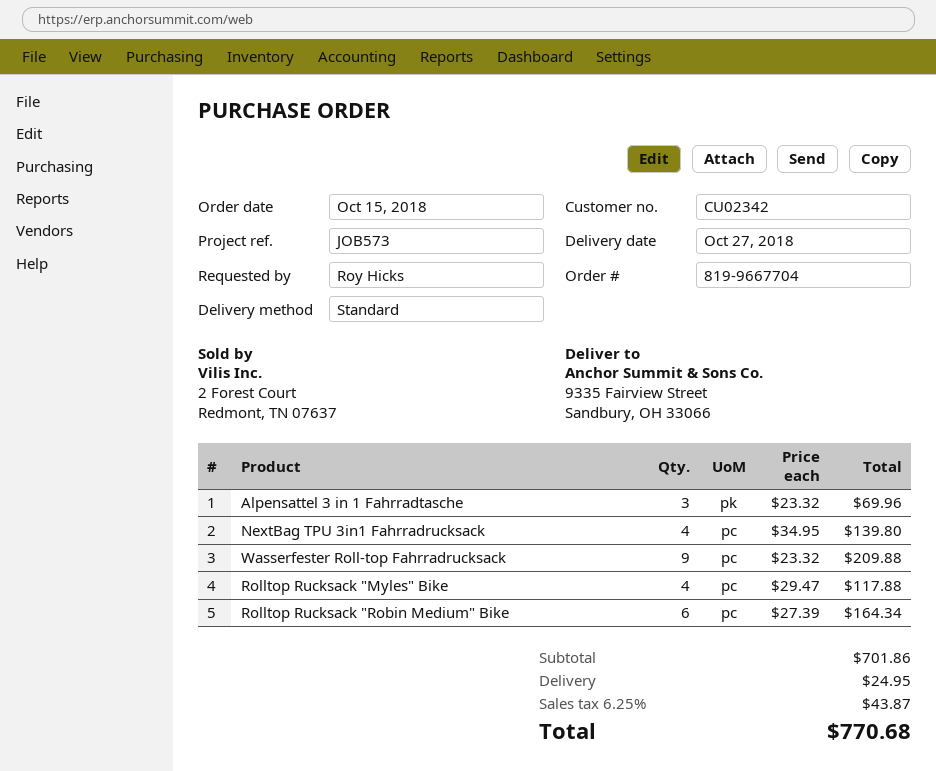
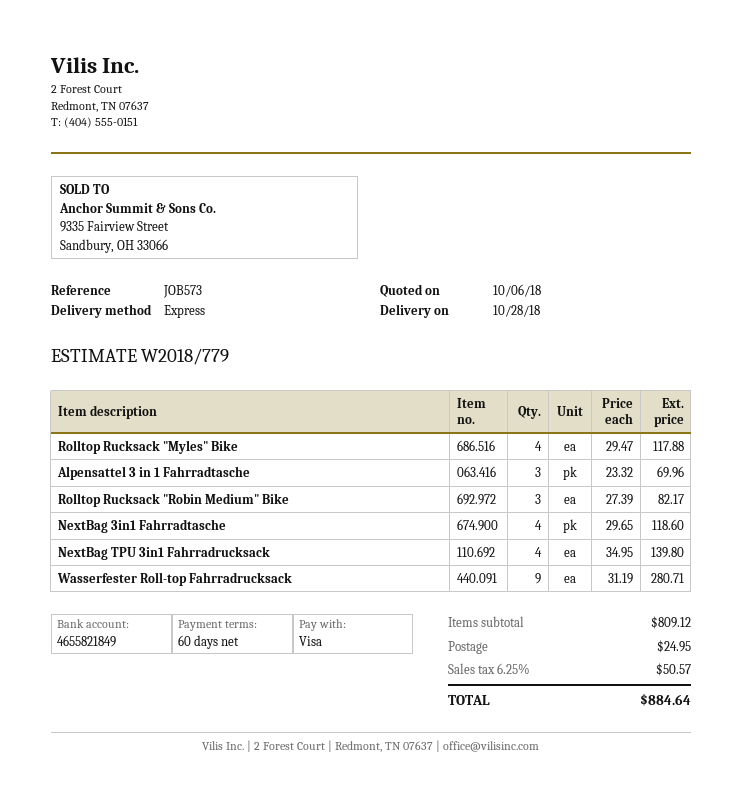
delivery date: 2018-10-27 -> 2018-10-28
shipping method: standard -> express
Wasserfester Roll-top Fahrradrucksack: 9 x 23.32 = 209.88 -> 9 x 31.19 = 280.71
Rolltop Rucksack "Robin Medium" Bike: 6 x 27.39 = 164.34 -> 3 x 27.39 = 82.17
NextBag 3in1 Fahrradtasche: none -> 4 x 29.65 = 118.60
subtotal: 701.86 -> 809.12
tax: 6.25% = 43.87 -> 6.25% = 50.57
total: 770.68 -> 884.64

